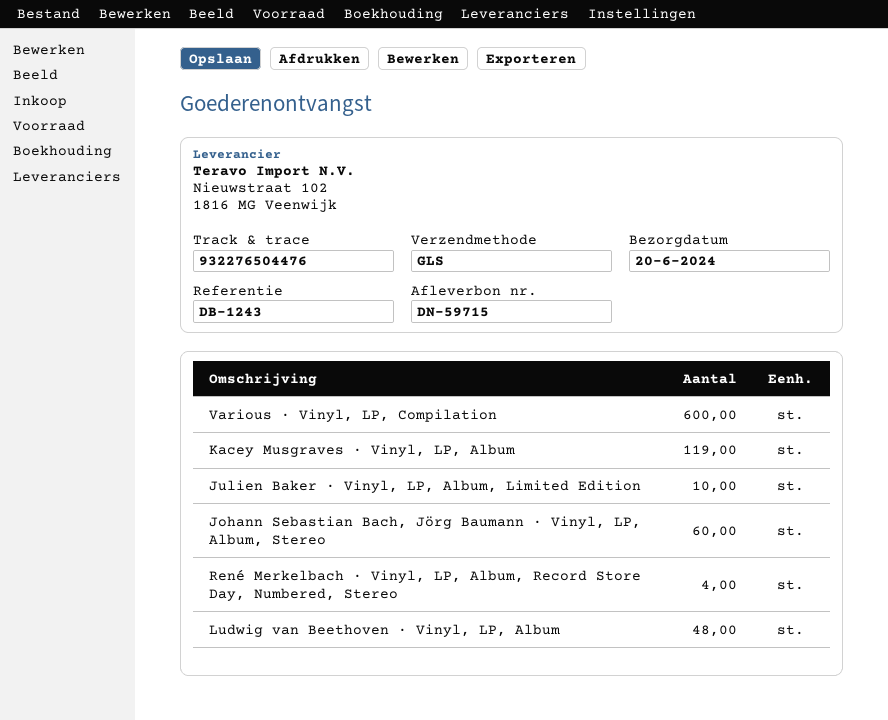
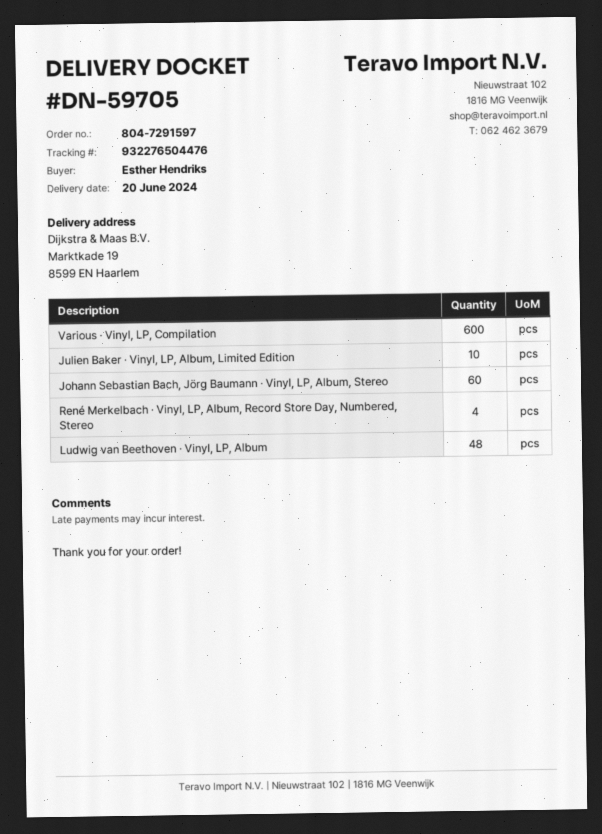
delivery note number: DN-59715 -> DN-59705
Kacey Musgraves · Vinyl, LP, Album: 119 -> none

